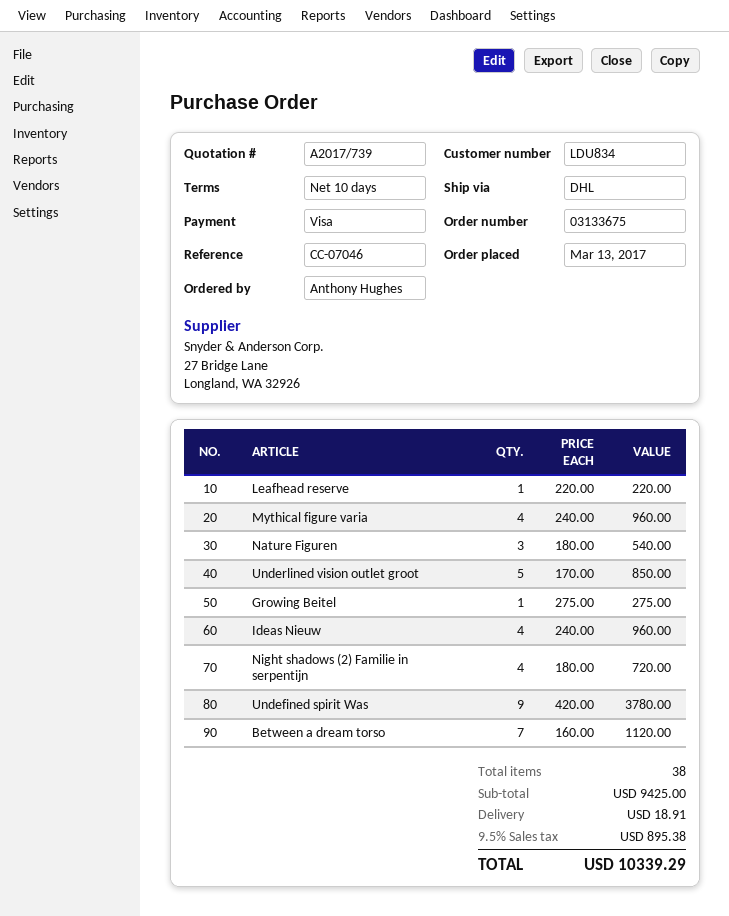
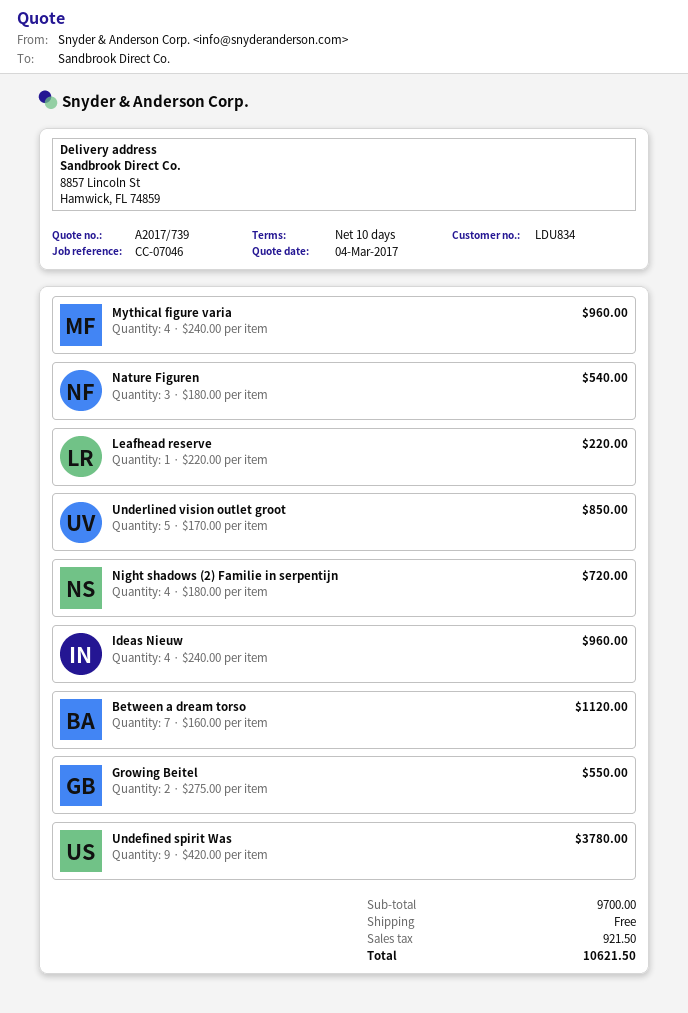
Growing Beitel: 1 x 275.00 = 275.00 -> 2 x 275.00 = 550.00
subtotal: 9425.00 -> 9700.00
shipping: 18.91 -> 0.00
tax: 895.38 -> 921.50
total: 10339.29 -> 10621.50

